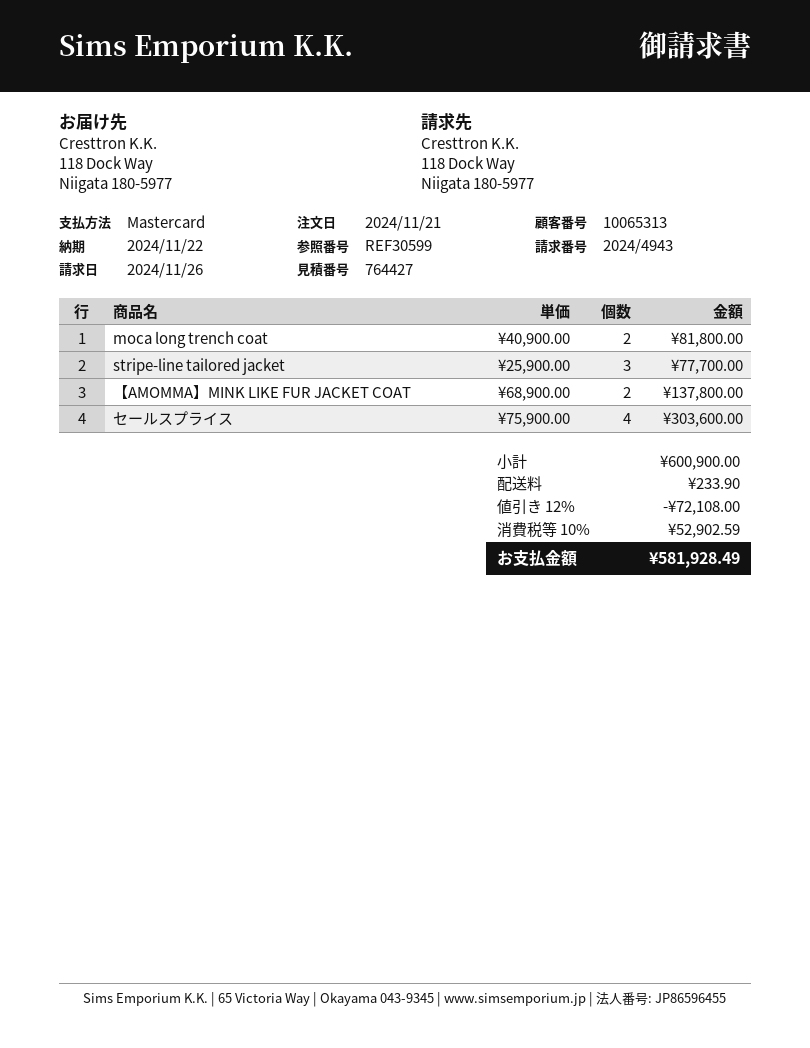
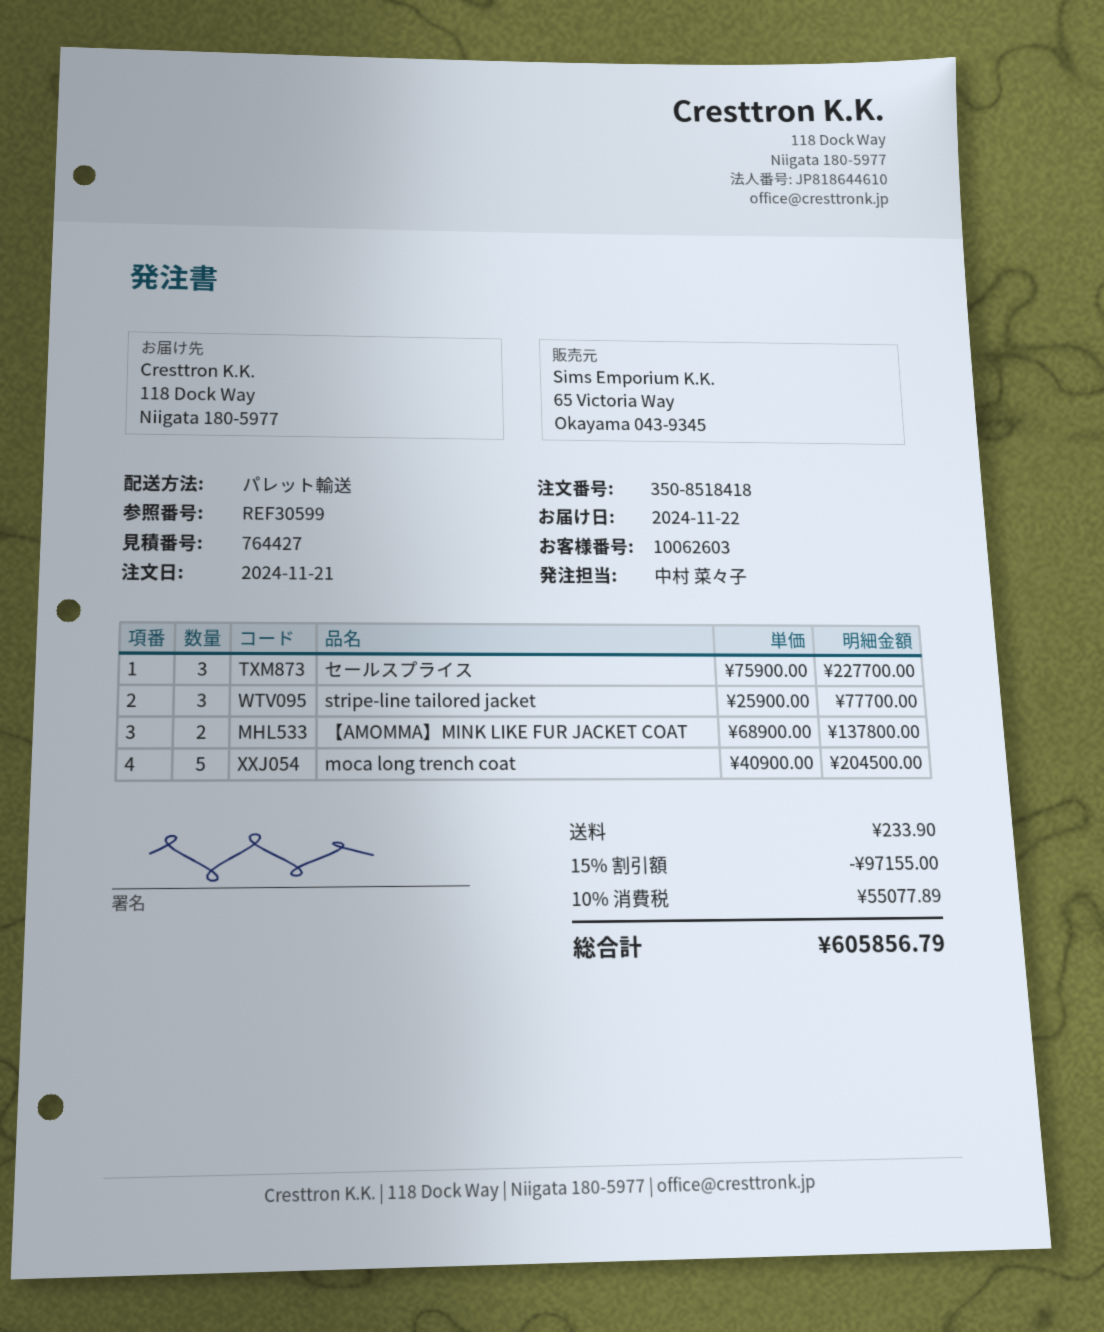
customer number: 10065313 -> 10062603
moca long trench coat: 2 x 40900.00 = 81800.00 -> 5 x 40900.00 = 204500.00
セールスプライス: 4 x 75900.00 = 303600.00 -> 3 x 75900.00 = 227700.00
discount: 12% = 72108.00 -> 15% = 97155.00
tax: 10% = 52902.59 -> 10% = 55077.89
total: 581928.49 -> 605856.79

